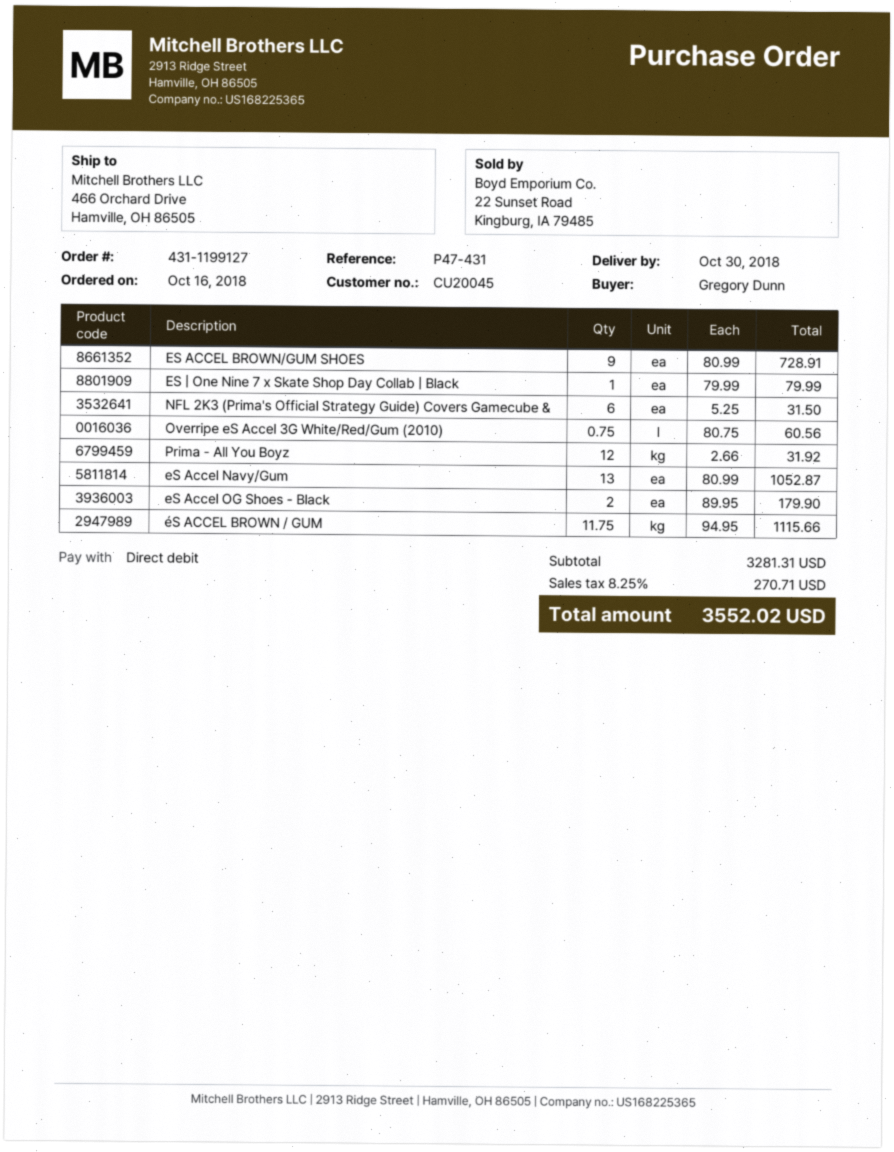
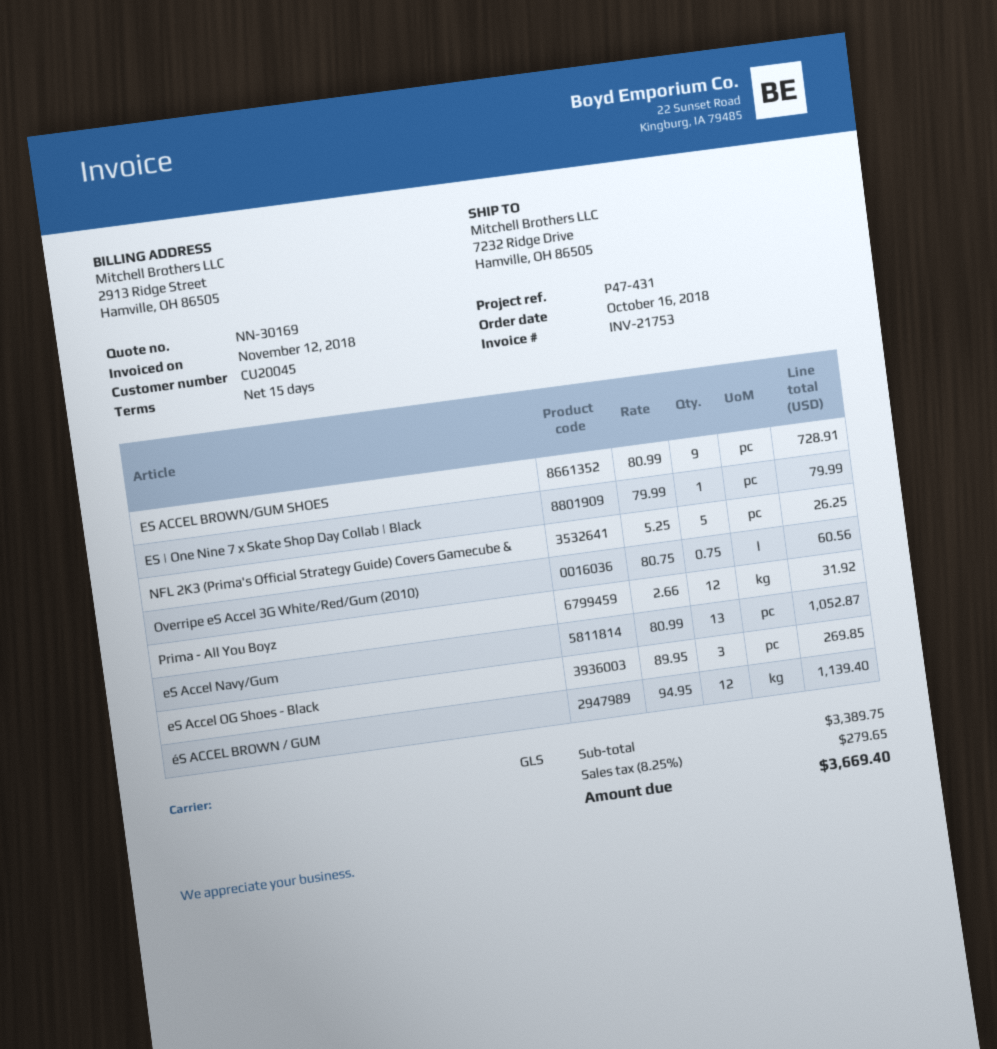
ship to: 466 Orchard Drive, Hamville, OH 86505 -> 7232 Ridge Drive, Hamville, OH 86505
NFL 2K3 (Prima's Official Strategy Guide) Covers Gamecube &: 6 x 5.25 = 31.50 -> 5 x 5.25 = 26.25
eS Accel OG Shoes - Black: 2 x 89.95 = 179.90 -> 3 x 89.95 = 269.85
éS ACCEL BROWN / GUM: 11.75 x 94.95 = 1115.66 -> 12 x 94.95 = 1139.40
subtotal: 3281.31 -> 3389.75
tax: 8.25% = 270.71 -> 8.25% = 279.65
total: 3552.02 -> 3669.40

